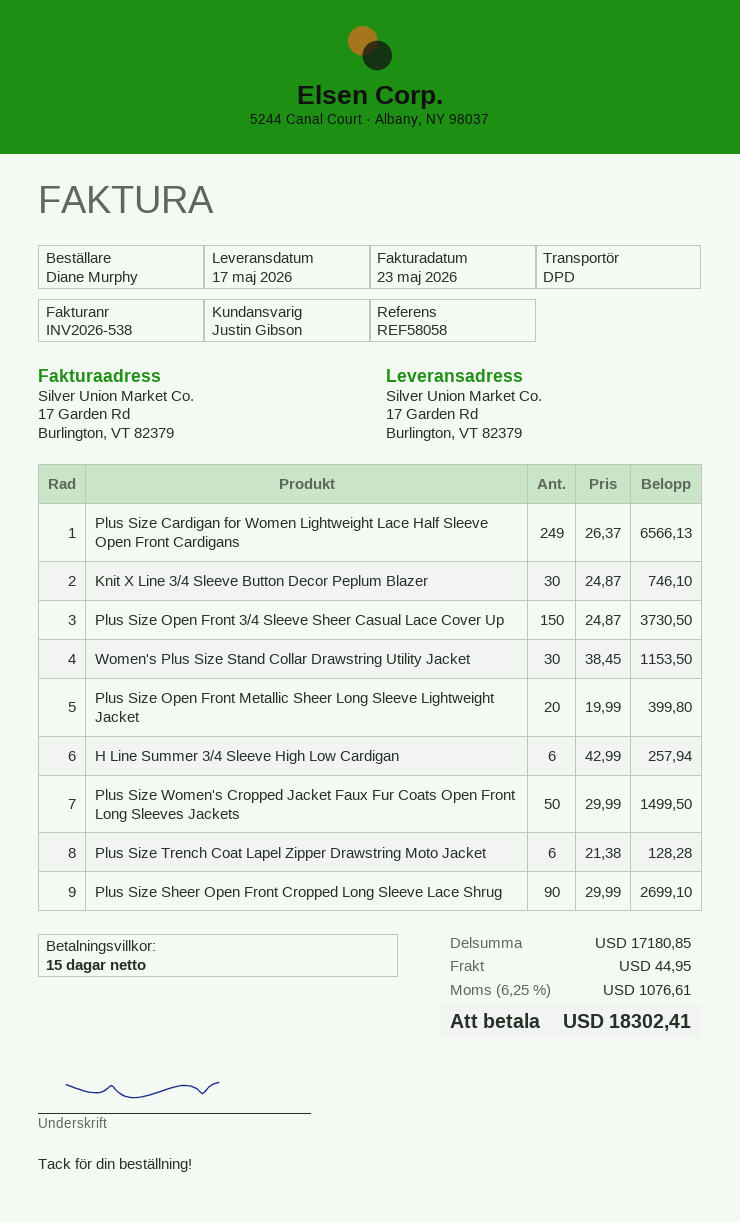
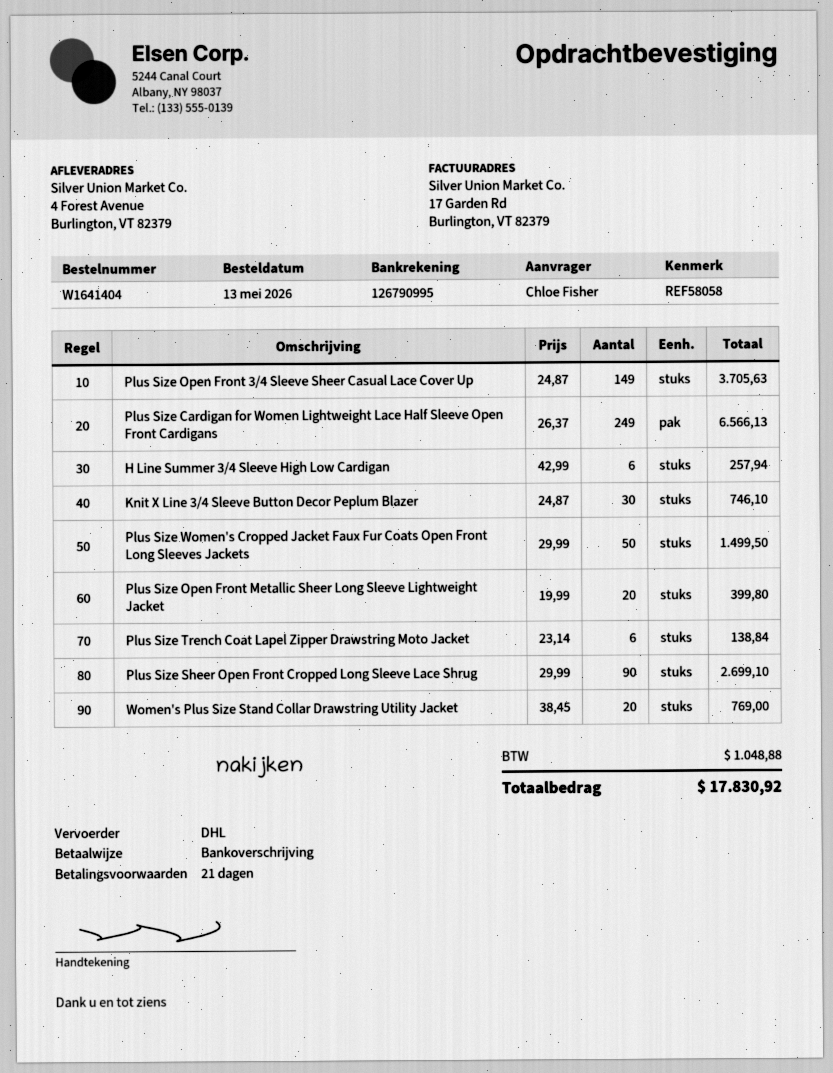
payment terms: 15 days -> 21 days
ordered by: Diane Murphy -> Chloe Fisher
shipping method: DPD -> DHL
ship to: 17 Garden Rd, Burlington, VT 82379 -> 4 Forest Avenue, Burlington, VT 82379
Plus Size Open Front 3/4 Sleeve Sheer Casual Lace Cover Up: 150 x 24.87 = 3730.50 -> 149 x 24.87 = 3705.63
Women's Plus Size Stand Collar Drawstring Utility Jacket: 30 x 38.45 = 1153.50 -> 20 x 38.45 = 769.00
Plus Size Trench Coat Lapel Zipper Drawstring Moto Jacket: 6 x 21.38 = 128.28 -> 6 x 23.14 = 138.84
shipping: 44.95 -> none
tax: 1076.61 -> 1048.88
total: 18302.41 -> 17830.92

